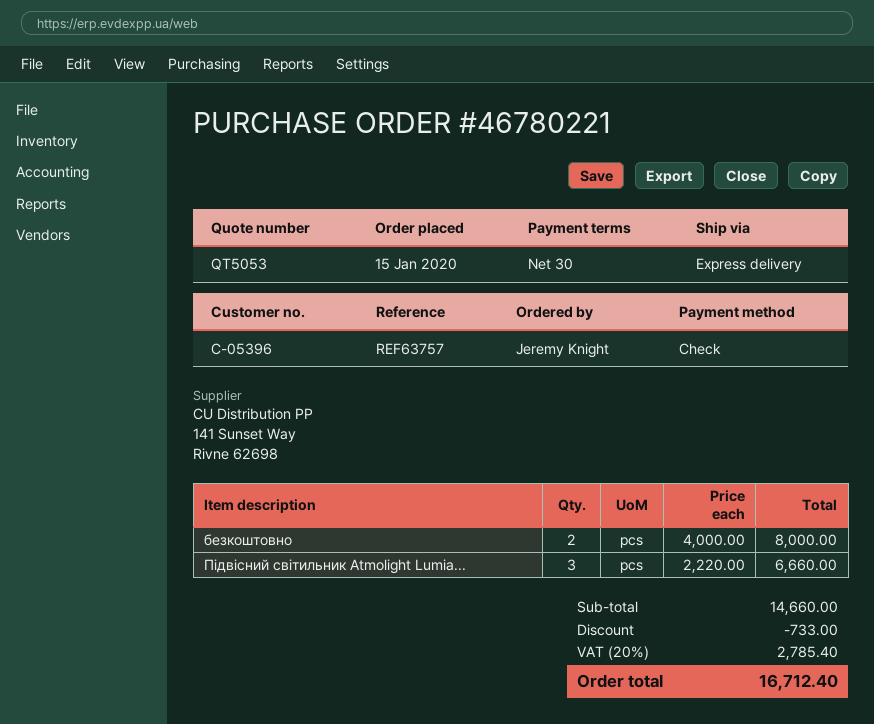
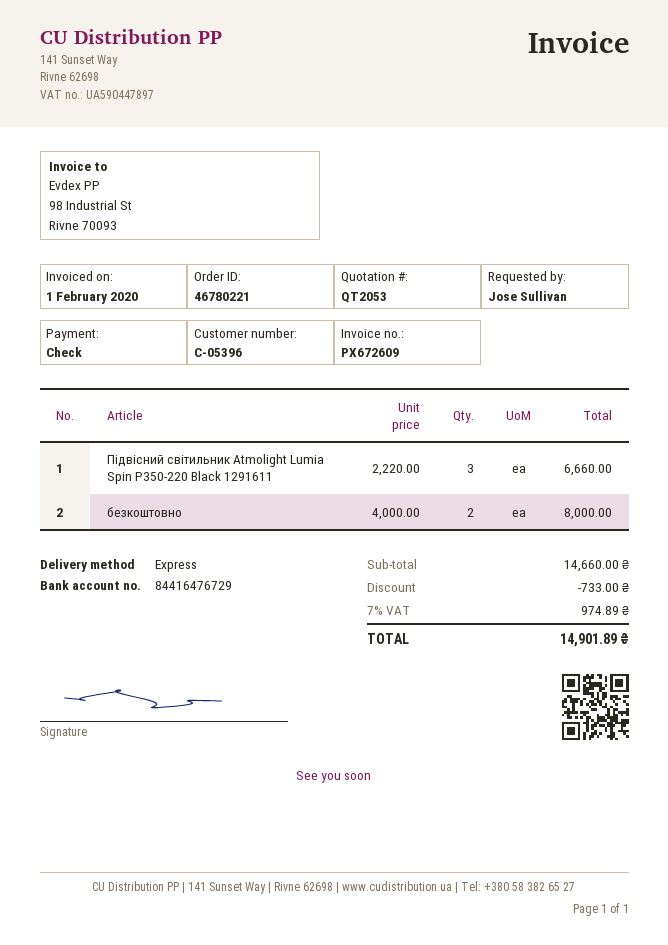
quote number: QT5053 -> QT2053
ordered by: Jeremy Knight -> Jose Sullivan
tax: 20% = 2785.40 -> 7% = 974.89
total: 16712.40 -> 14901.89

